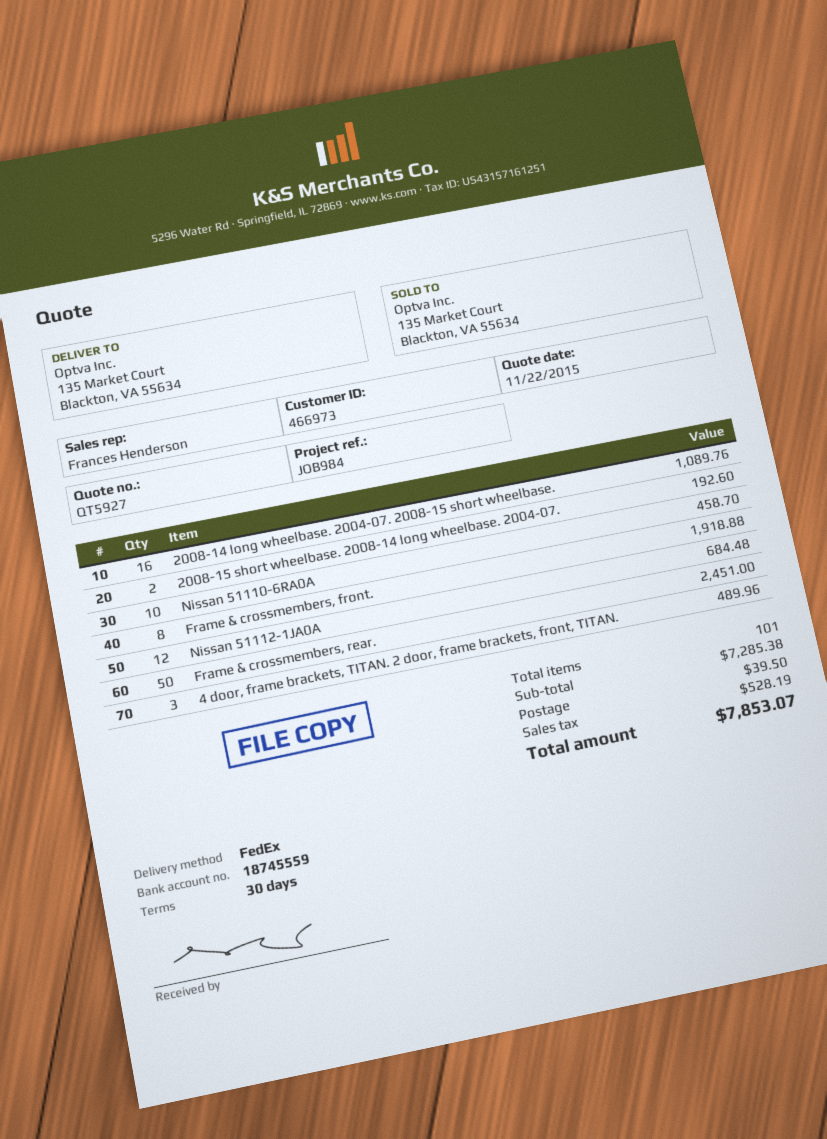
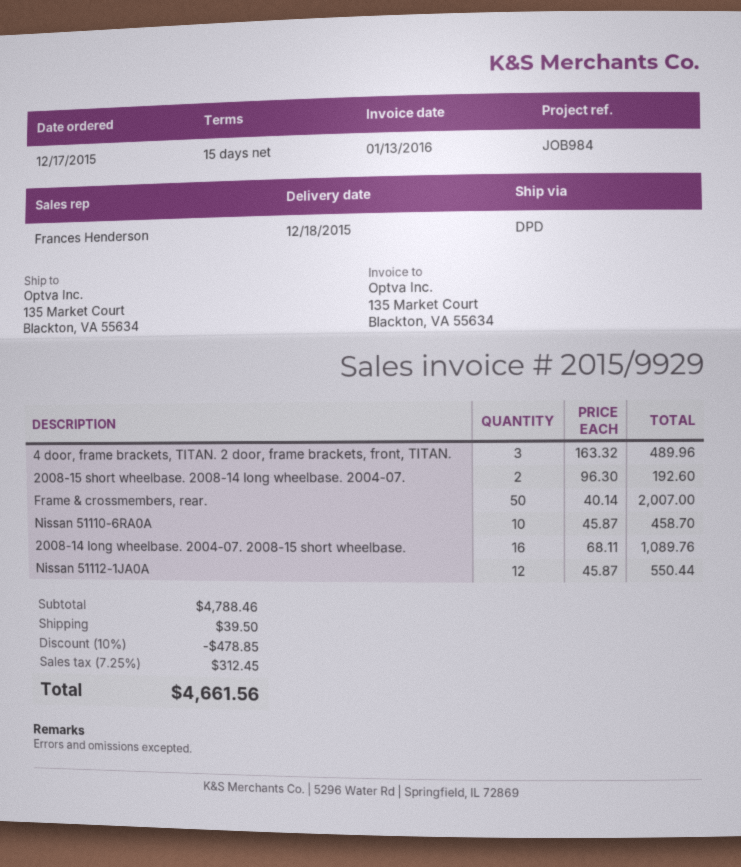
payment terms: 30 days -> 15 days
shipping method: FedEx -> DPD
Frame & crossmembers, front.: 8 for 1918.88 -> none
Nissan 51112-1JA0A: 12 for 684.48 -> 12 for 550.44
Frame & crossmembers, rear.: 50 for 2451.00 -> 50 for 2007.00
subtotal: 7285.38 -> 4788.46
discount: none -> 10% = 478.85
tax: 528.19 -> 312.45
total: 7853.07 -> 4661.56

